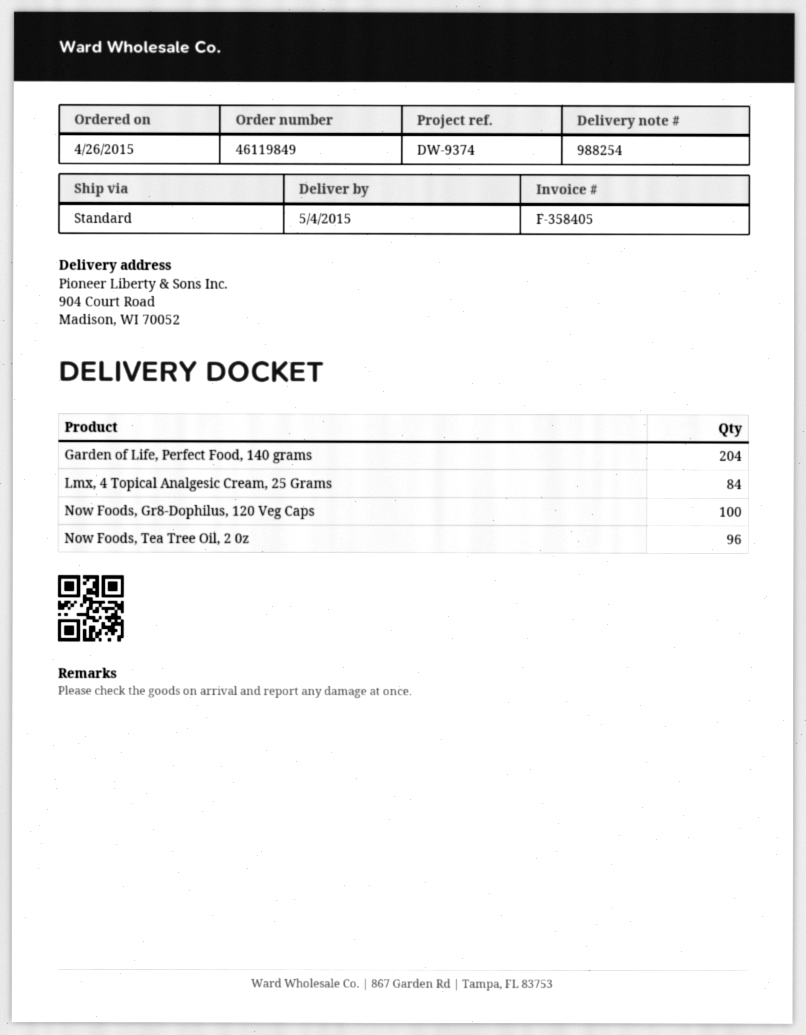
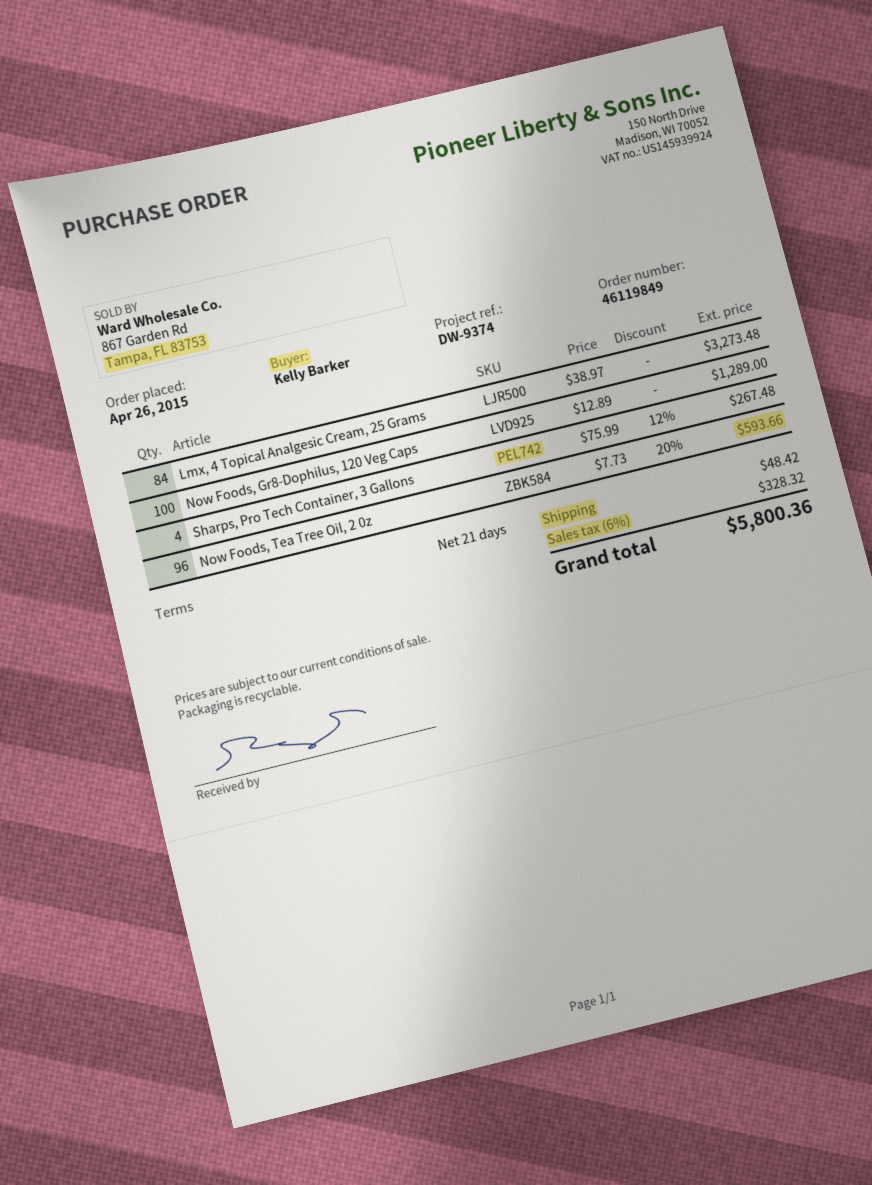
Garden of Life, Perfect Food, 140 grams: 204 -> none
Sharps, Pro Tech Container, 3 Gallons: none -> 4

